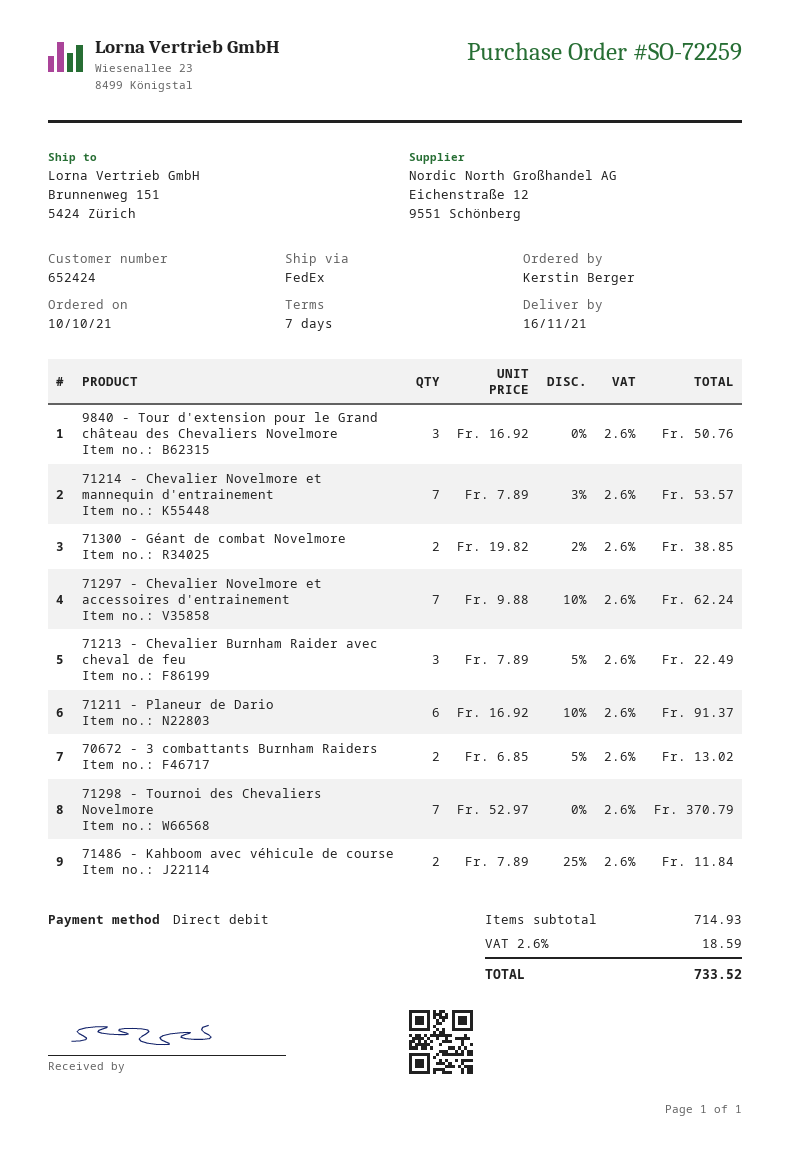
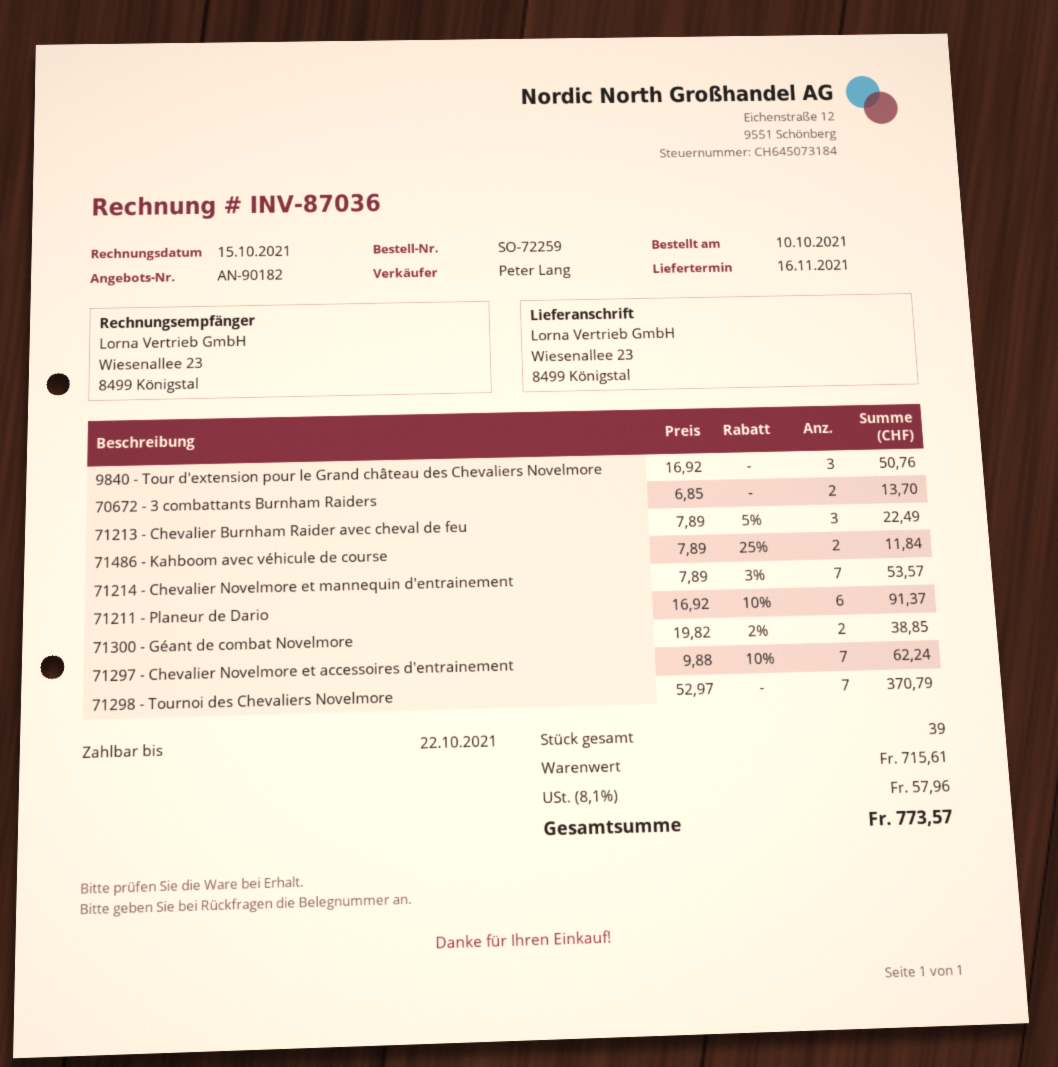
ship to: Brunnenweg 151, 5424 Zürich -> Wiesenallee 23, 8499 Königstal
70672 - 3 combattants Burnham Raiders: 2 x 6.85 - 5% = 13.02 -> 2 x 6.85 = 13.70
subtotal: 714.93 -> 715.61
tax: 2.6% = 18.59 -> 8.1% = 57.96
total: 733.52 -> 773.57

